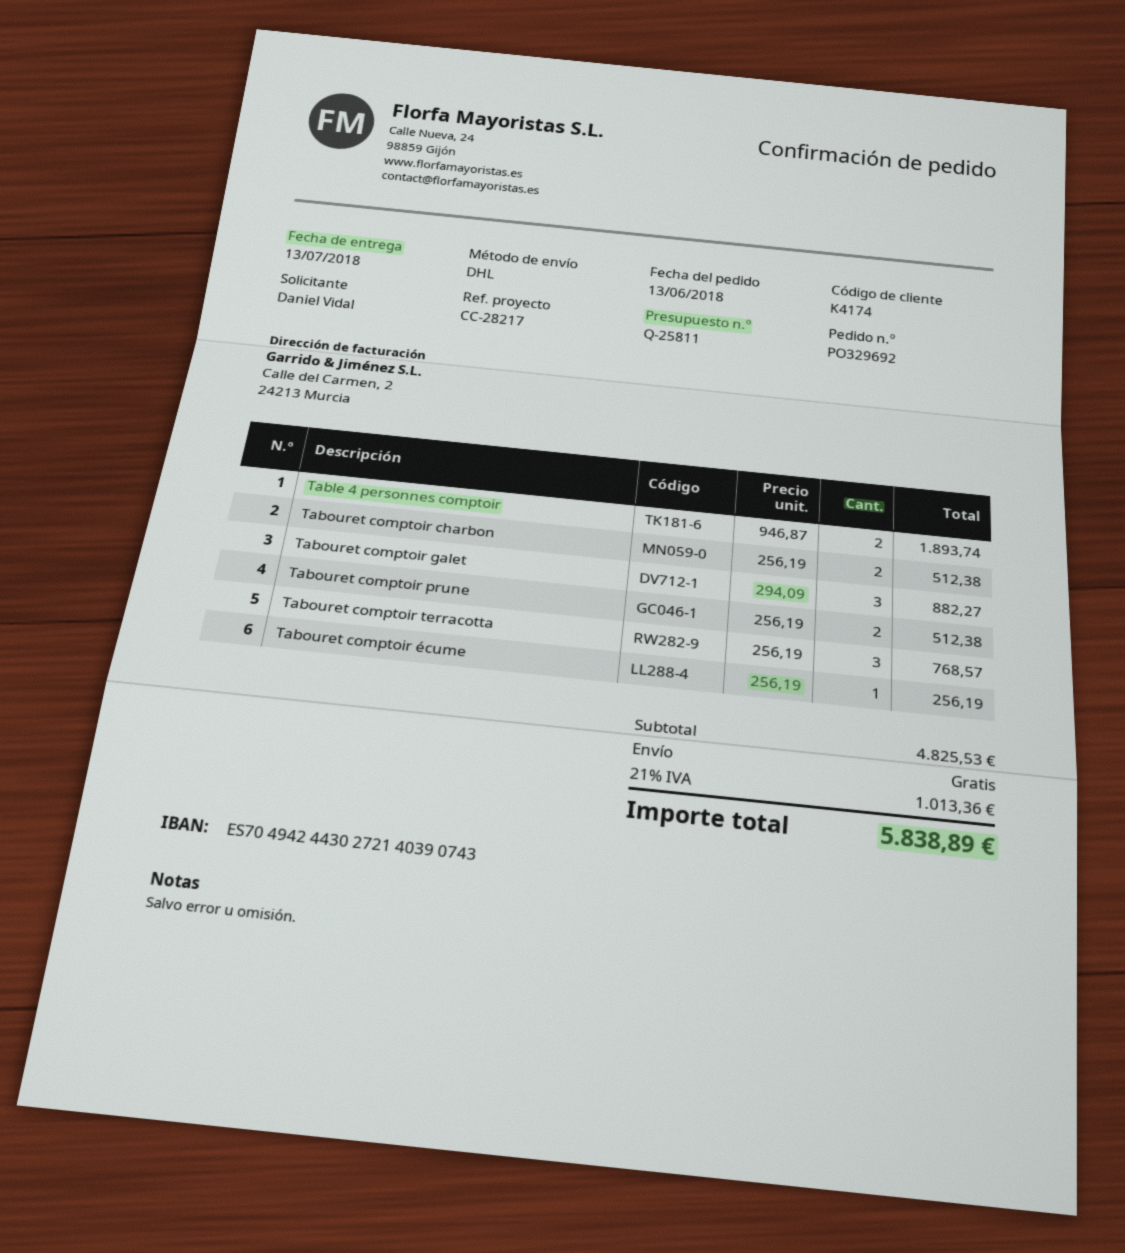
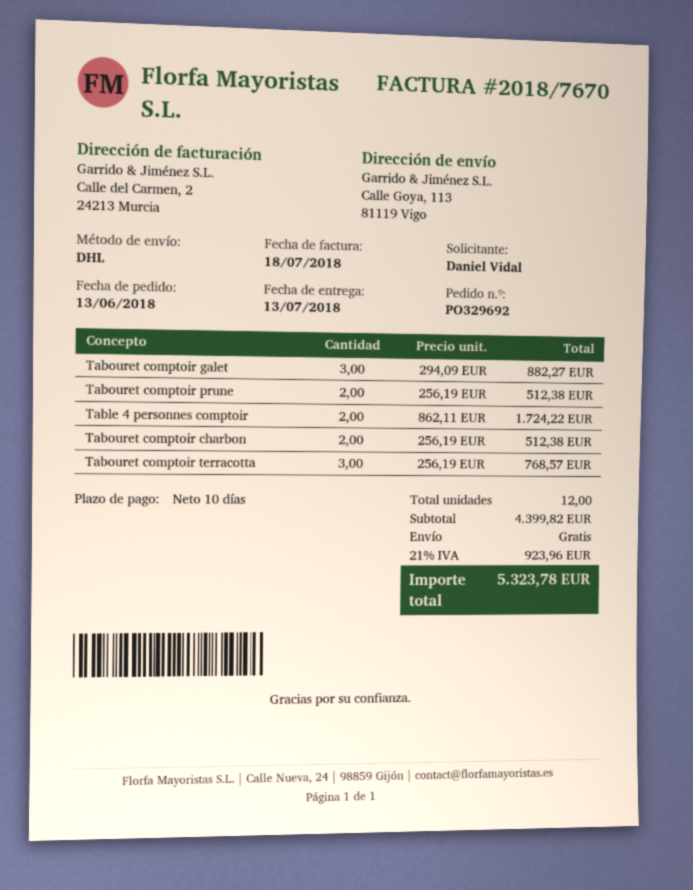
Table 4 personnes comptoir: 2 x 946.87 = 1893.74 -> 2 x 862.11 = 1724.22
Tabouret comptoir écume: 1 x 256.19 = 256.19 -> none
subtotal: 4825.53 -> 4399.82
tax: 21% = 1013.36 -> 21% = 923.96
total: 5838.89 -> 5323.78

